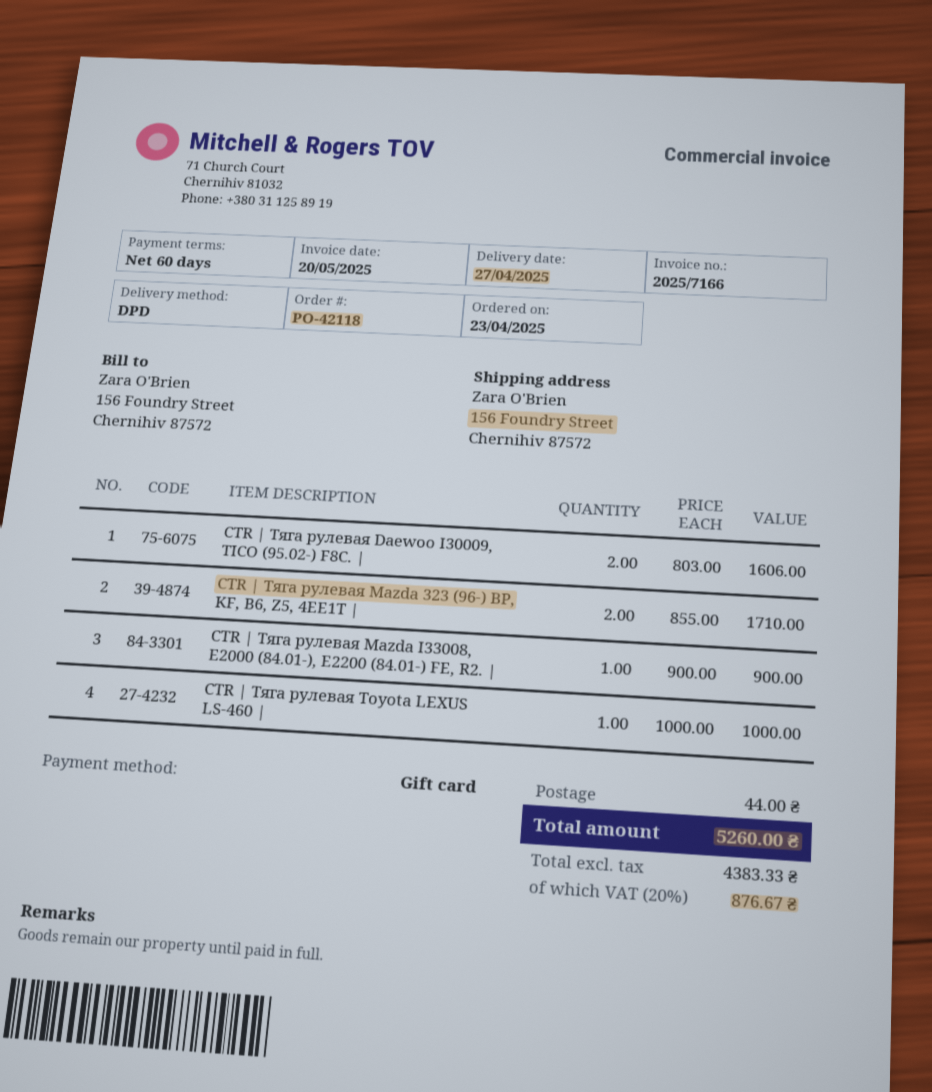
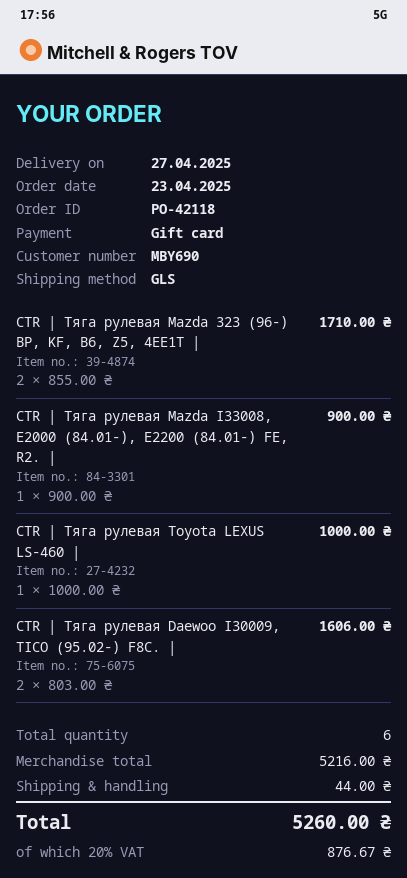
shipping method: DPD -> GLS

